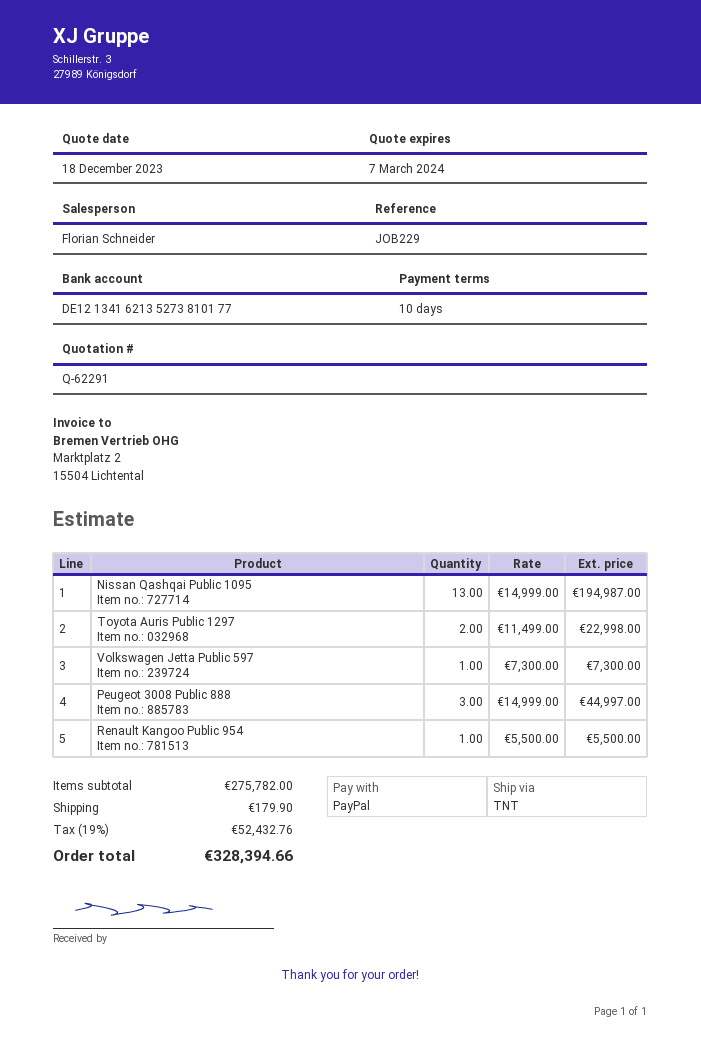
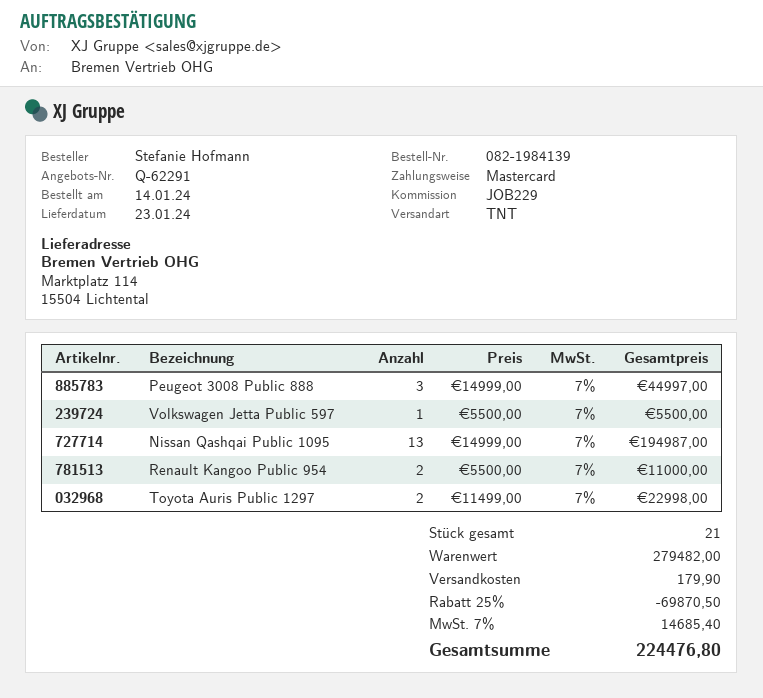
payment method: PayPal -> Mastercard
Volkswagen Jetta Public 597: 1 x 7300.00 = 7300.00 -> 1 x 5500.00 = 5500.00
Renault Kangoo Public 954: 1 x 5500.00 = 5500.00 -> 2 x 5500.00 = 11000.00
subtotal: 275782.00 -> 279482.00
discount: none -> 25% = 69870.50
tax: 19% = 52432.76 -> 7% = 14685.40
total: 328394.66 -> 224476.80

